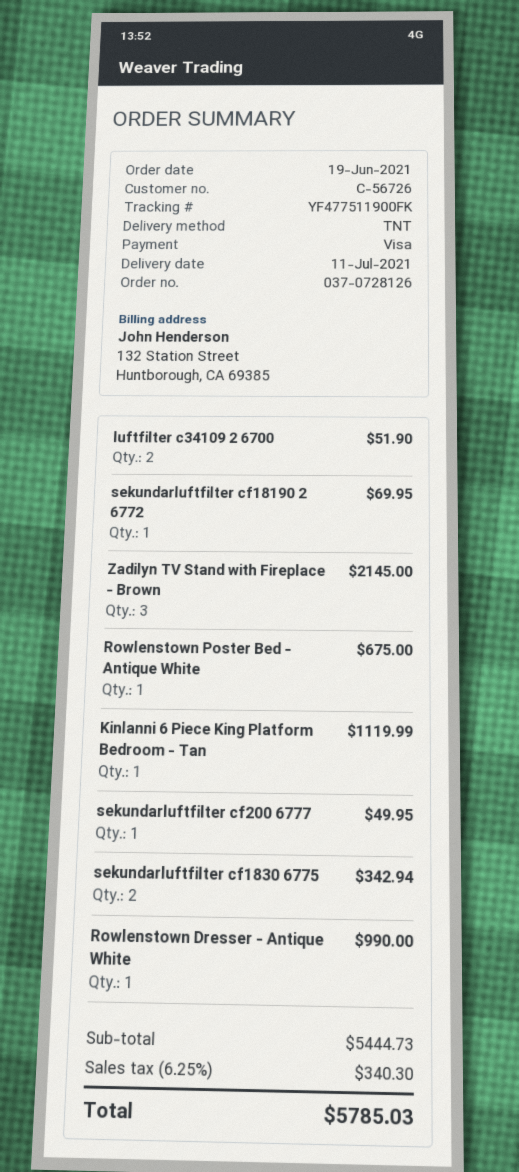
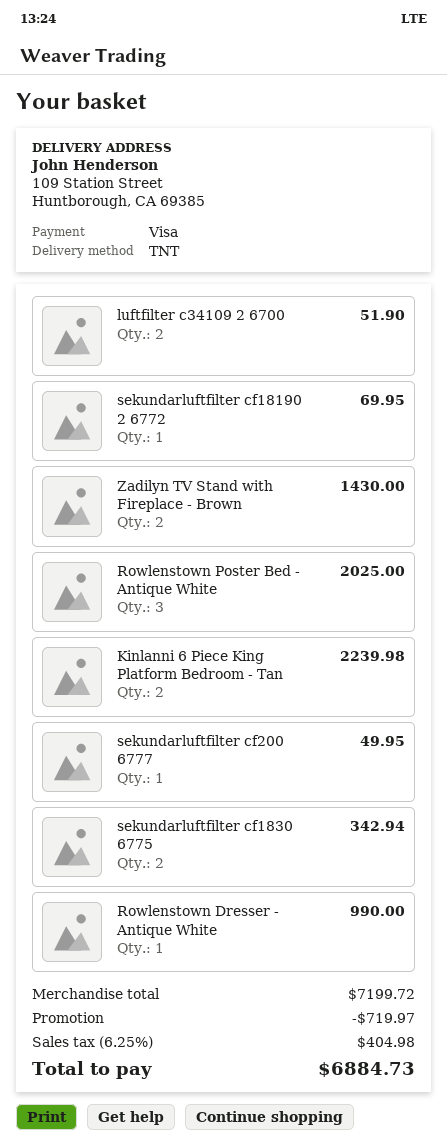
Zadilyn TV Stand with Fireplace - Brown: 3 for 2145.00 -> 2 for 1430.00
Rowlenstown Poster Bed - Antique White: 1 for 675.00 -> 3 for 2025.00
Kinlanni 6 Piece King Platform Bedroom - Tan: 1 for 1119.99 -> 2 for 2239.98
subtotal: 5444.73 -> 7199.72
discount: none -> 719.97
tax: 6.25% = 340.30 -> 6.25% = 404.98
total: 5785.03 -> 6884.73

